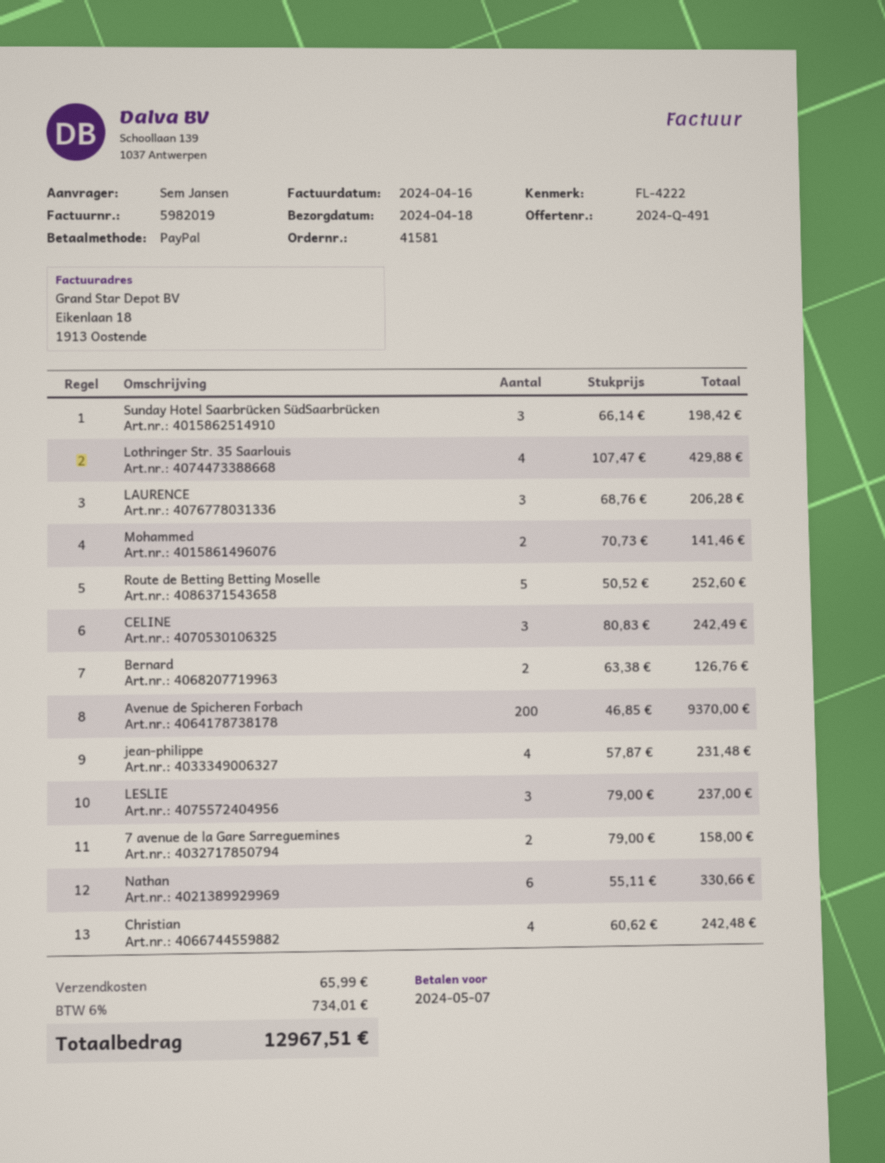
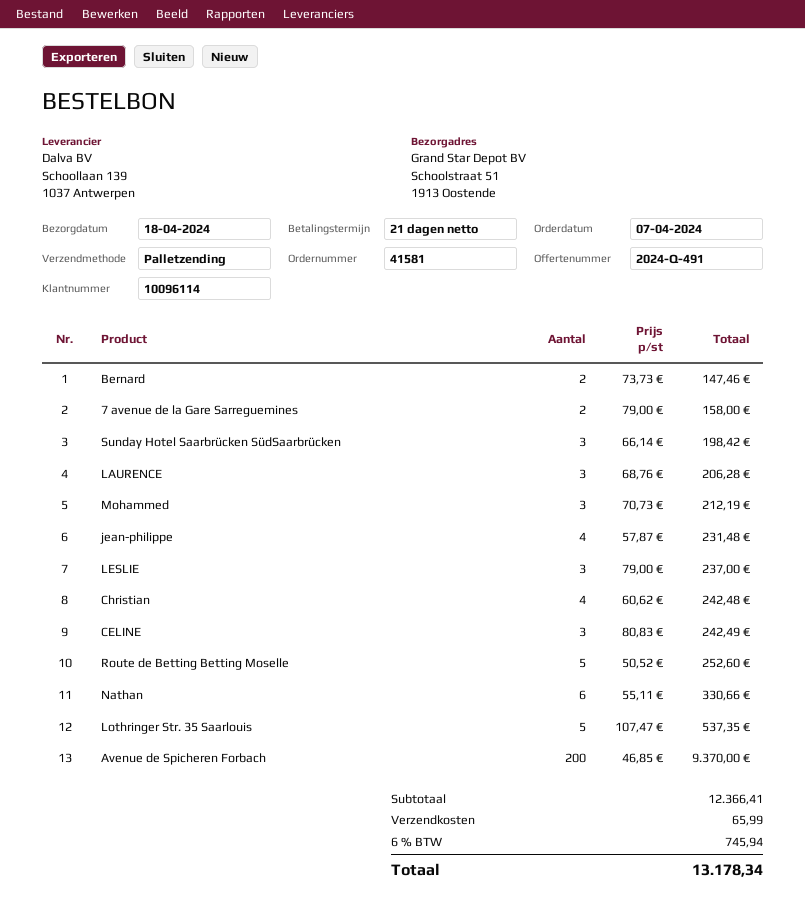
Lothringer Str. 35 Saarlouis: 4 x 107.47 = 429.88 -> 5 x 107.47 = 537.35
Mohammed: 2 x 70.73 = 141.46 -> 3 x 70.73 = 212.19
Bernard: 2 x 63.38 = 126.76 -> 2 x 73.73 = 147.46
tax: 6% = 734.01 -> 6% = 745.94
total: 12967.51 -> 13178.34

